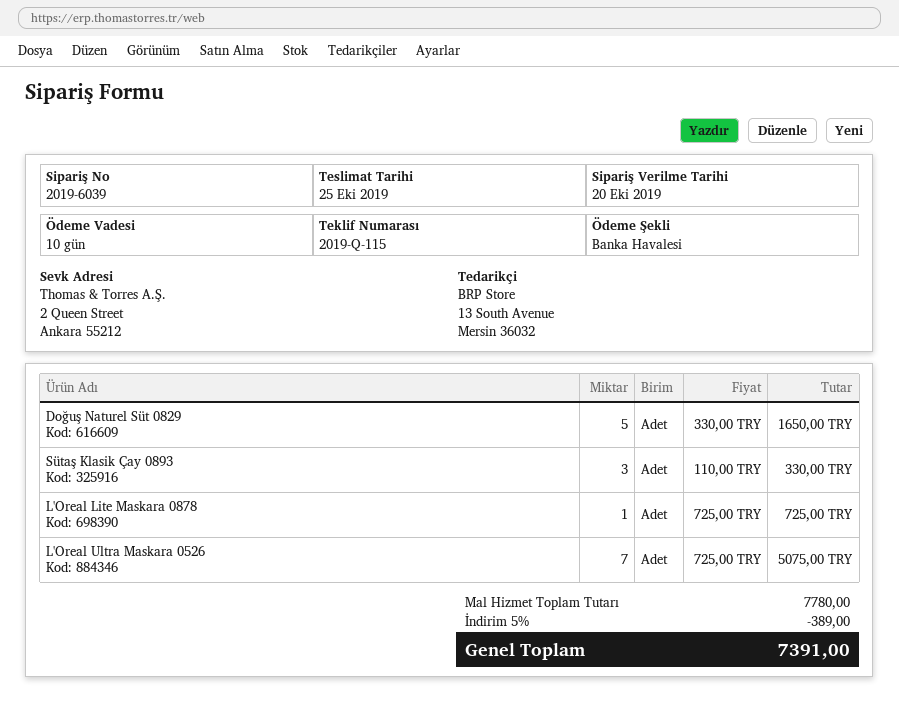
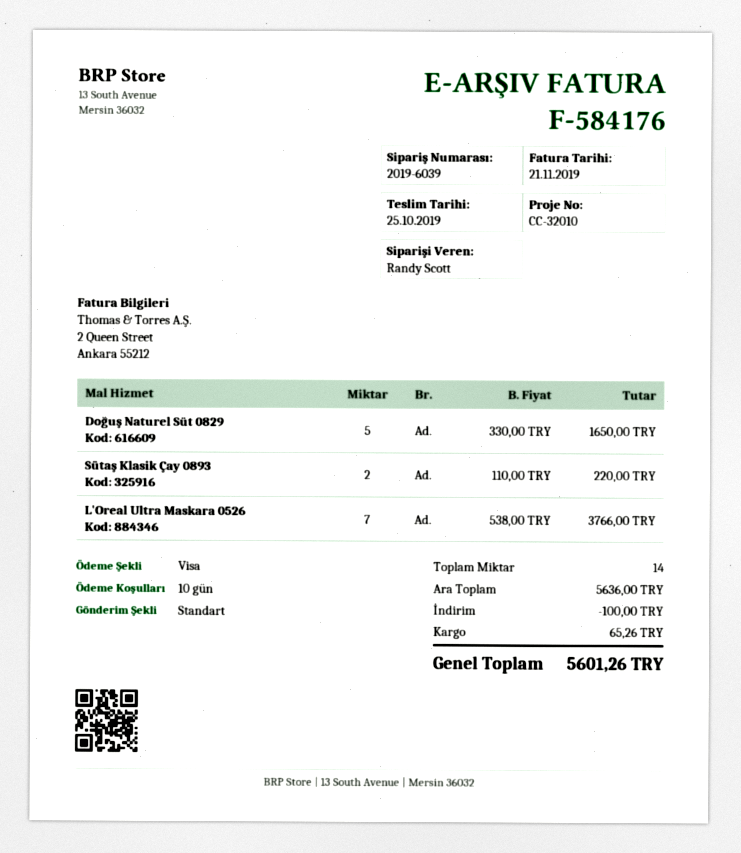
payment method: bank transfer -> Visa
Sütaş Klasik Çay 0893: 3 x 110.00 = 330.00 -> 2 x 110.00 = 220.00
L'Oreal Lite Maskara 0878: 1 x 725.00 = 725.00 -> none
L'Oreal Ultra Maskara 0526: 7 x 725.00 = 5075.00 -> 7 x 538.00 = 3766.00
subtotal: 7780.00 -> 5636.00
discount: 389.00 -> 100.00
shipping: none -> 65.26
total: 7391.00 -> 5601.26

